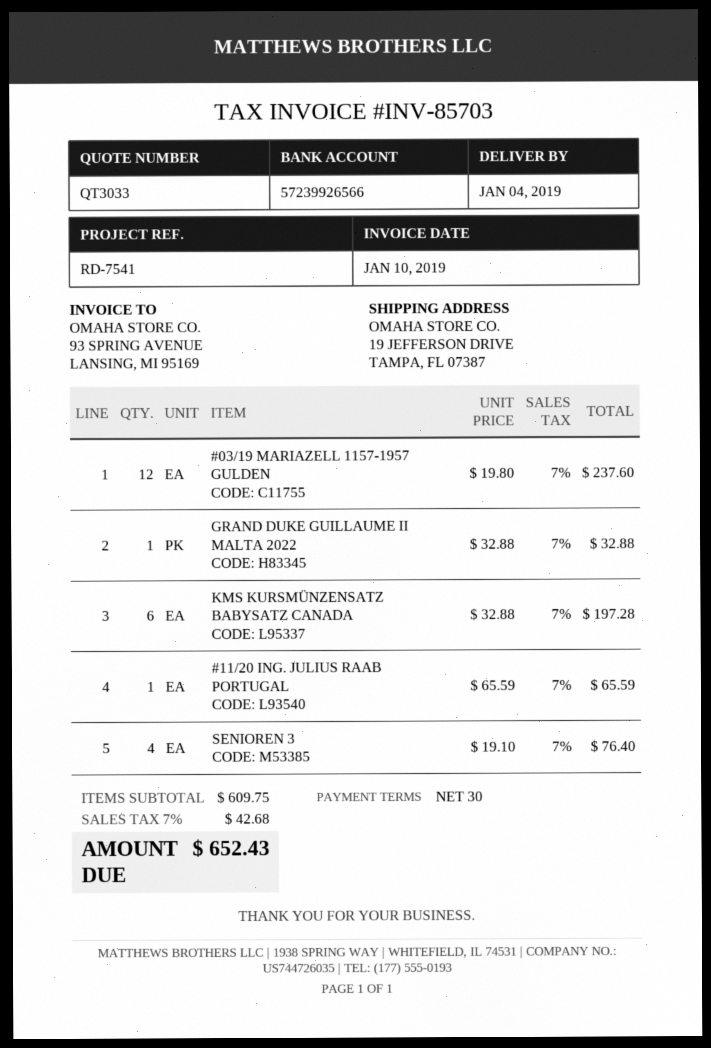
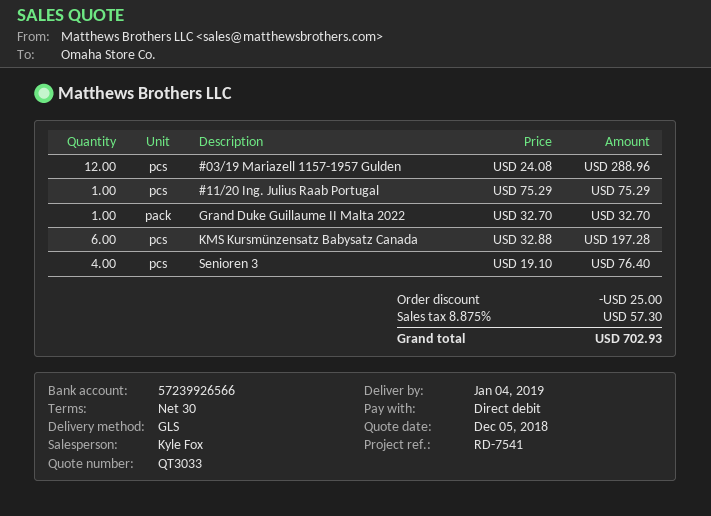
#03/19 MARIAZELL 1157-1957 GULDEN: 12 x 19.80 = 237.60 -> 12 x 24.08 = 288.96
GRAND DUKE GUILLAUME II MALTA 2022: 1 x 32.88 = 32.88 -> 1 x 32.70 = 32.70
#11/20 ING. JULIUS RAAB PORTUGAL: 1 x 65.59 = 65.59 -> 1 x 75.29 = 75.29
discount: none -> 25.00
tax: 7% = 42.68 -> 8.875% = 57.30
total: 652.43 -> 702.93

